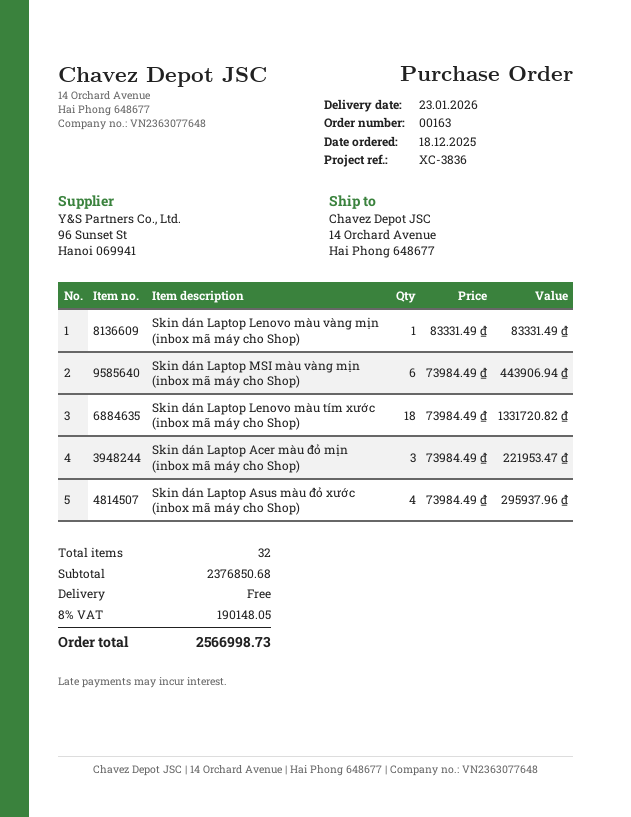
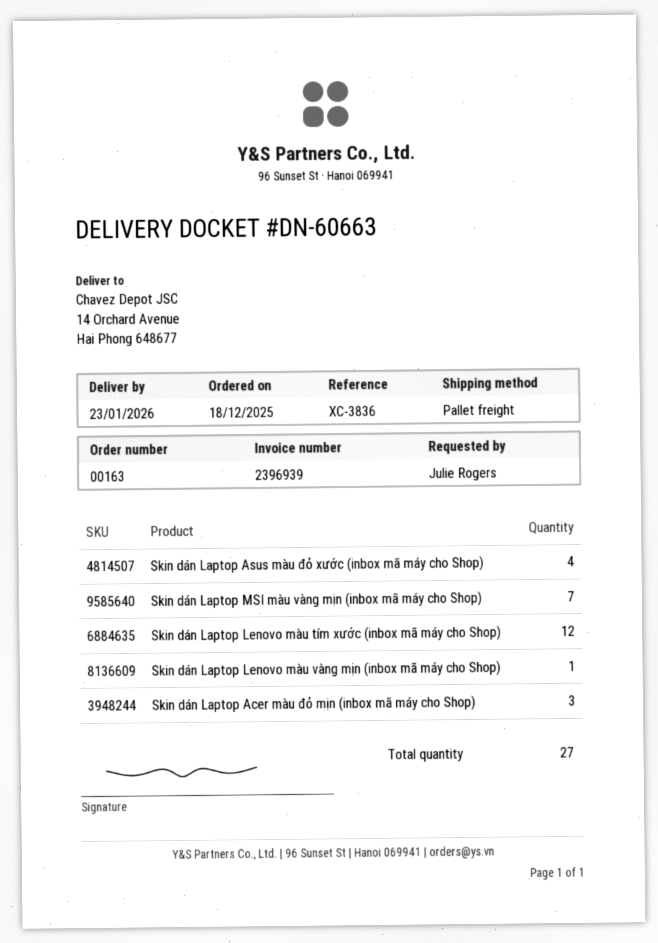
Skin dán Laptop MSI màu vàng mịn (inbox mã máy cho Shop): 6 -> 7
Skin dán Laptop Lenovo màu tím xước (inbox mã máy cho Shop): 18 -> 12
total quantity: 32 -> 27

